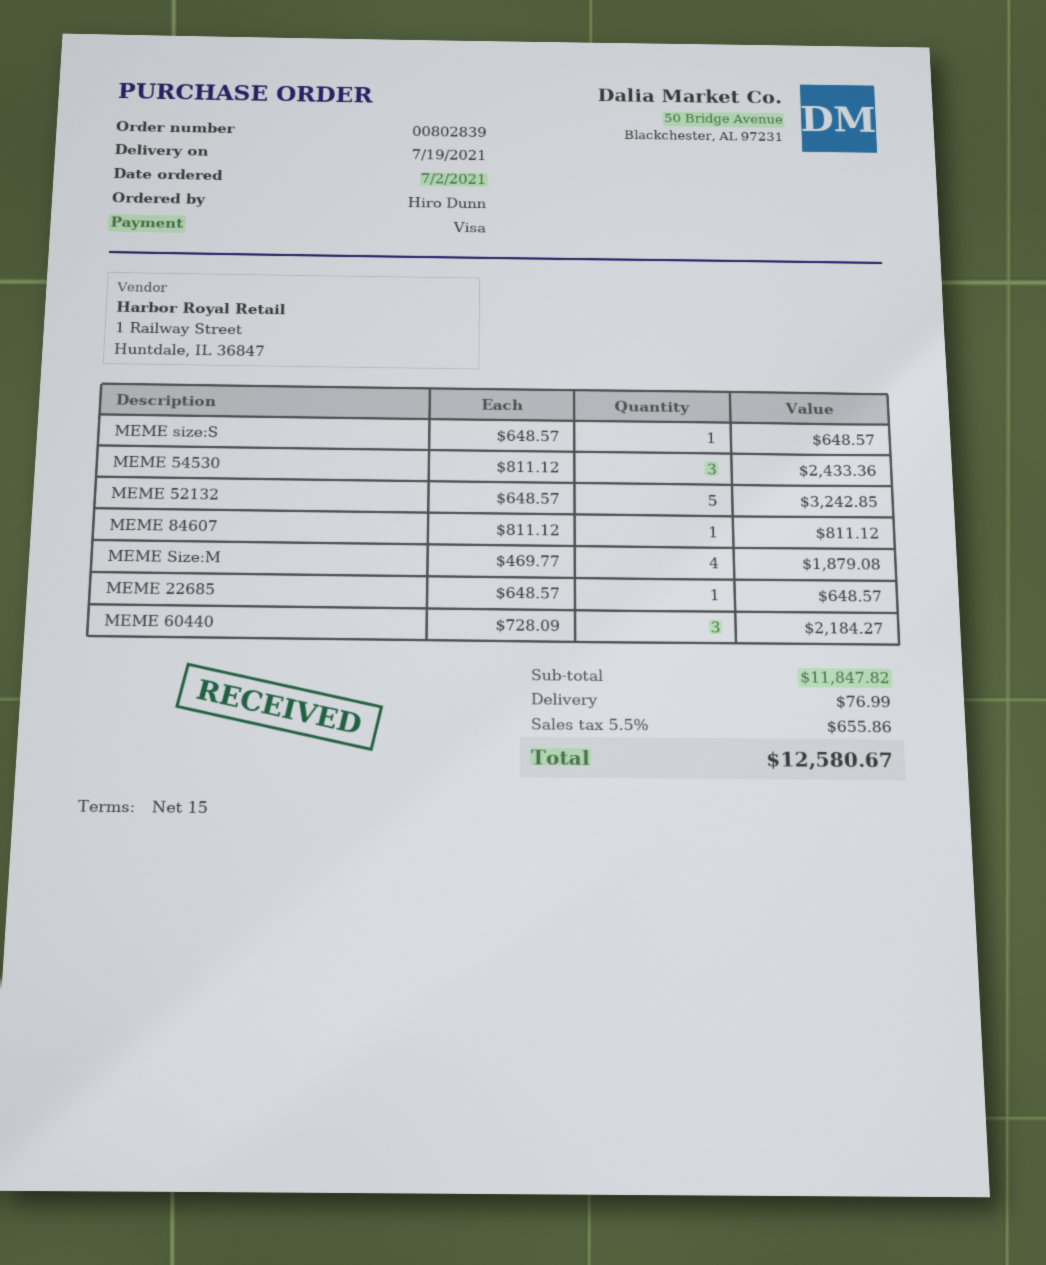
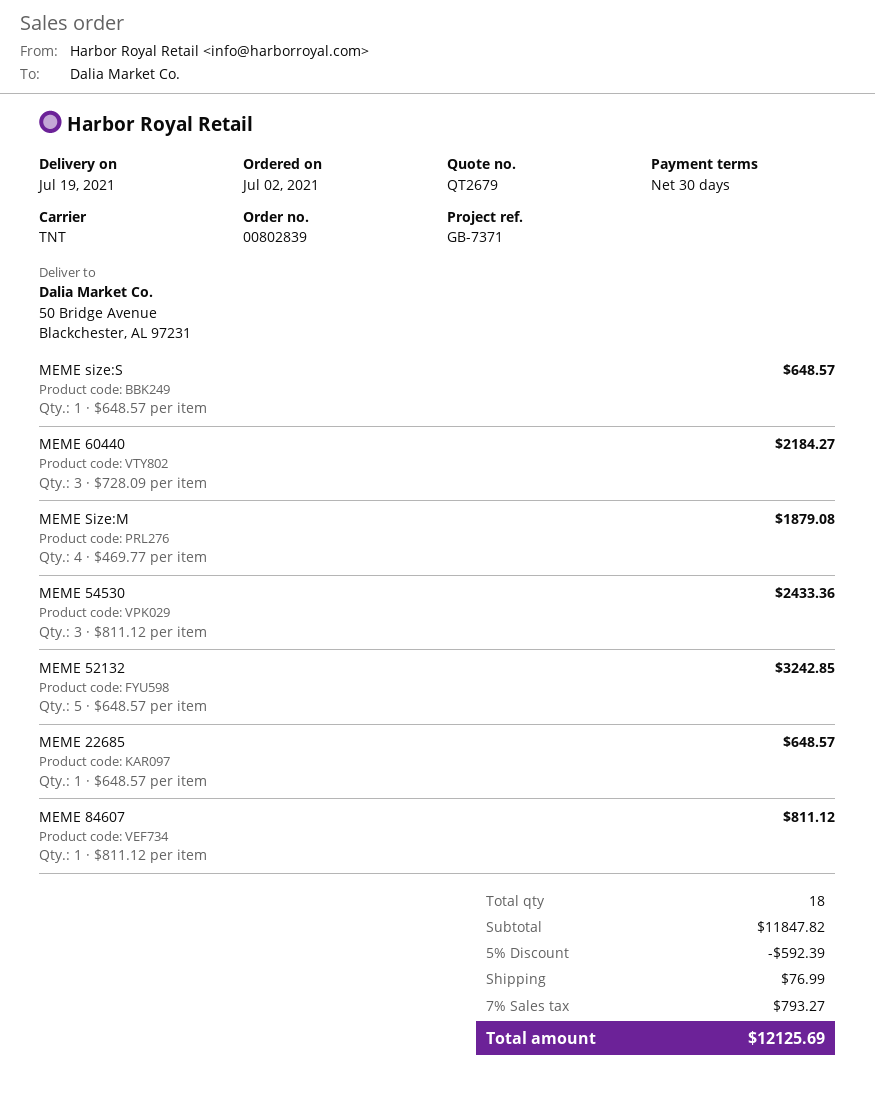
payment terms: 15 days -> 30 days
discount: none -> 5% = 592.39
tax: 5.5% = 655.86 -> 7% = 793.27
total: 12580.67 -> 12125.69

